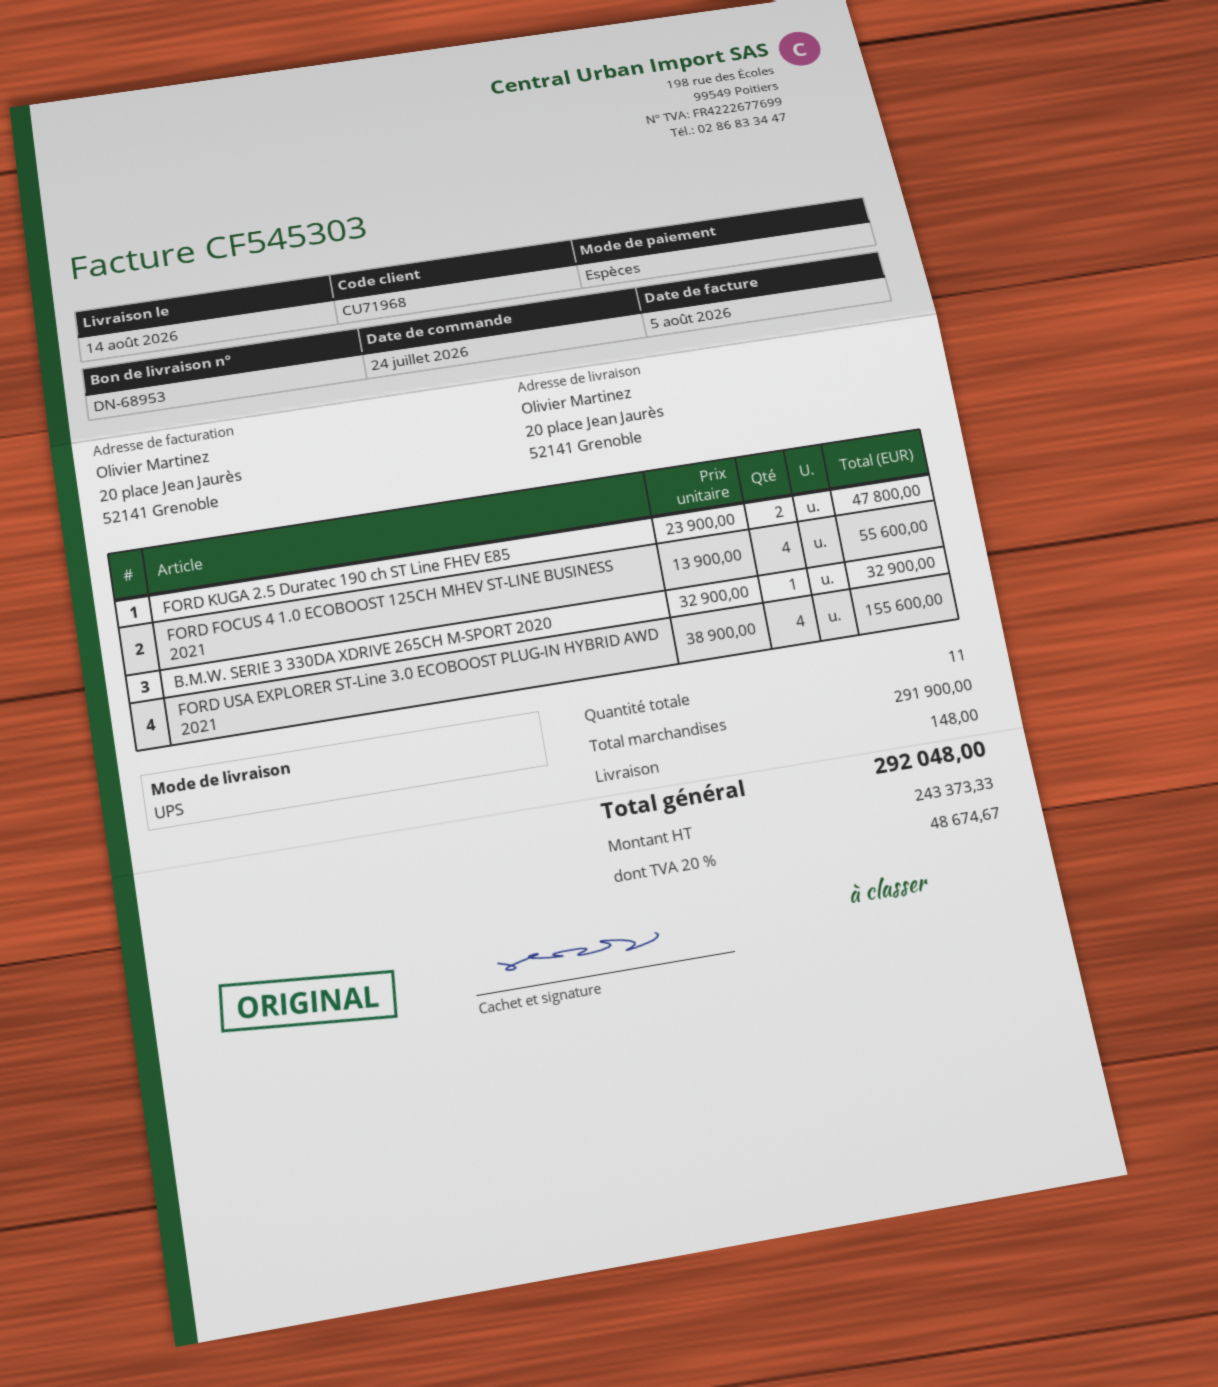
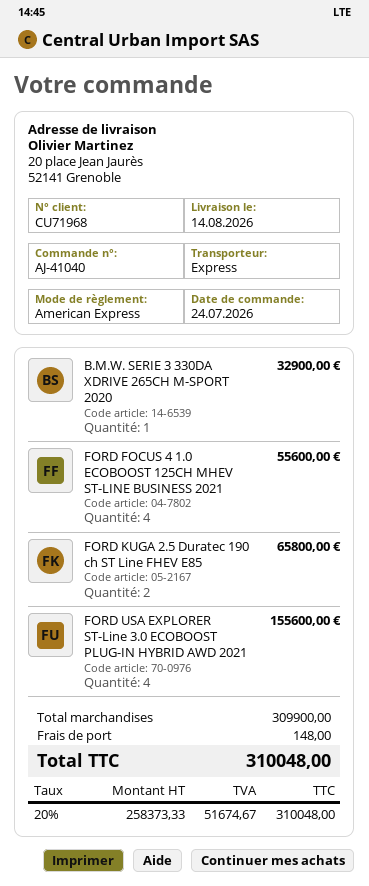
payment method: cash -> American Express
shipping method: UPS -> express
FORD KUGA 2.5 Duratec 190 ch ST Line FHEV E85: 2 for 47800.00 -> 2 for 65800.00
subtotal: 291900.00 -> 309900.00
net: 243373.33 -> 258373.33
tax: 20% = 48674.67 -> 20% = 51674.67
total: 292048.00 -> 310048.00

